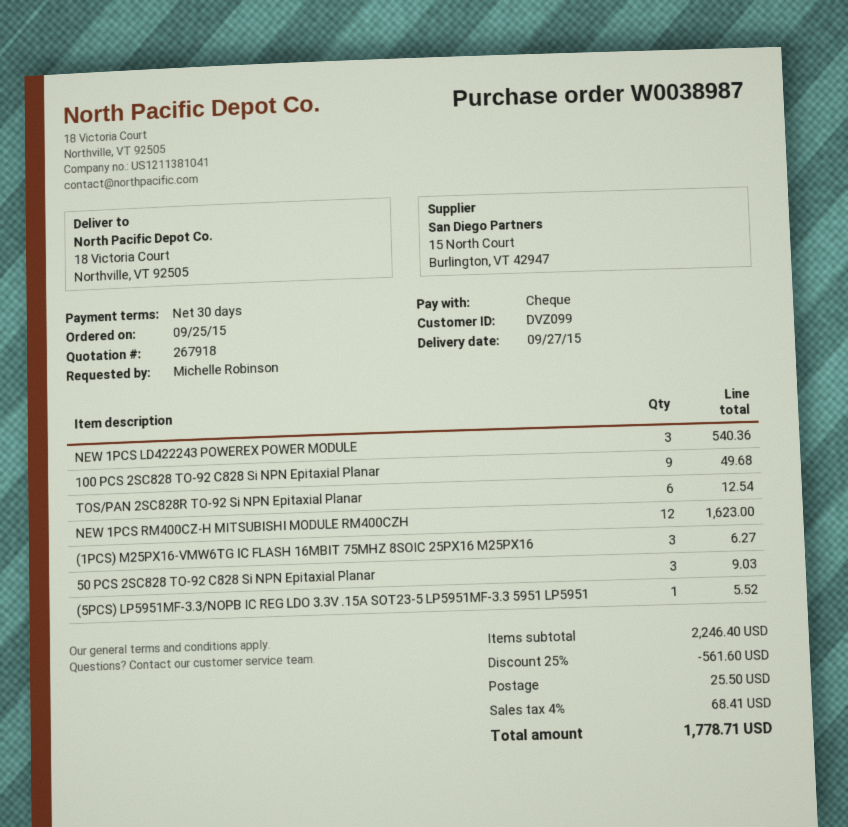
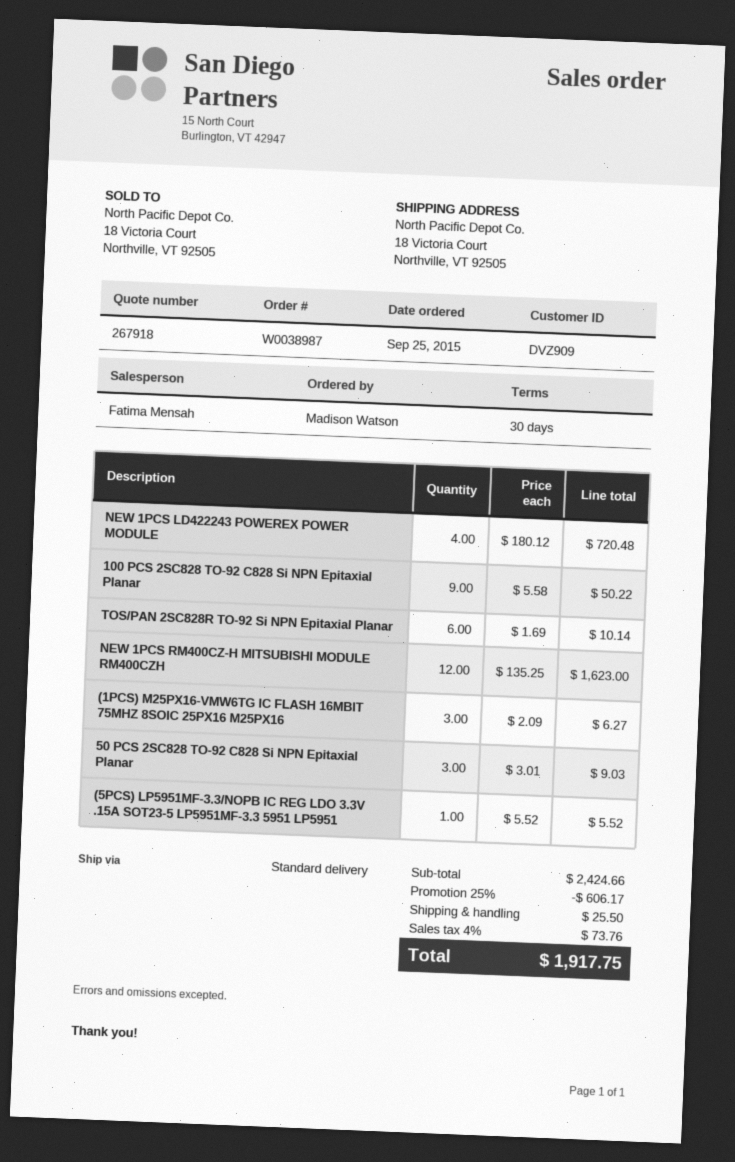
customer number: DVZ099 -> DVZ909
ordered by: Michelle Robinson -> Madison Watson
NEW 1PCS LD422243 POWEREX POWER MODULE: 3 for 540.36 -> 4 for 720.48
100 PCS 2SC828 TO-92 C828 Si NPN Epitaxial Planar: 9 for 49.68 -> 9 for 50.22
TOS/PAN 2SC828R TO-92 Si NPN Epitaxial Planar: 6 for 12.54 -> 6 for 10.14
subtotal: 2246.40 -> 2424.66
discount: 25% = 561.60 -> 25% = 606.17
tax: 4% = 68.41 -> 4% = 73.76
total: 1778.71 -> 1917.75

